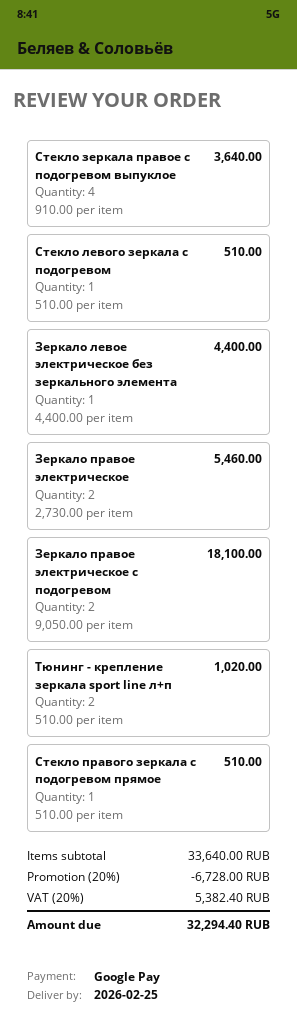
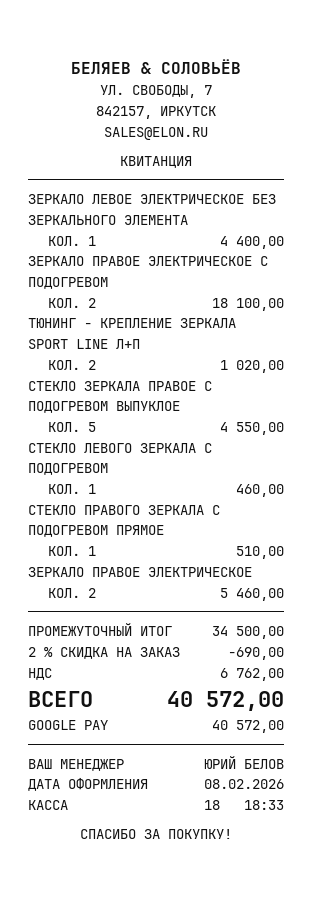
Стекло зеркала правое с подогревом выпуклое: 4 for 3640.00 -> 5 for 4550.00
Стекло левого зеркала с подогревом: 1 for 510.00 -> 1 for 460.00
subtotal: 33640.00 -> 34500.00
discount: 20% = 6728.00 -> 2% = 690.00
tax: 5382.40 -> 6762.00
total: 32294.40 -> 40572.00

